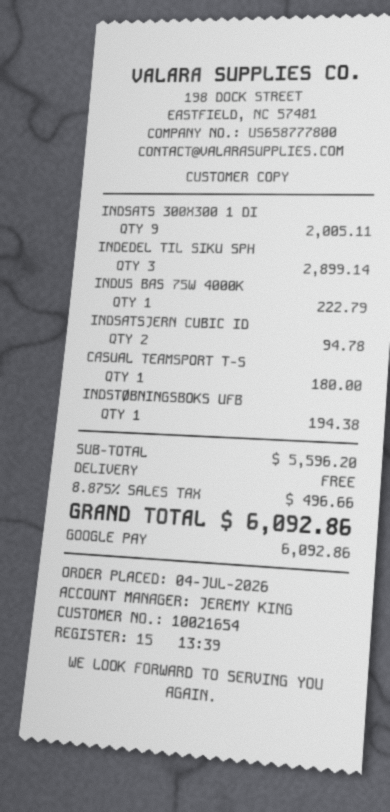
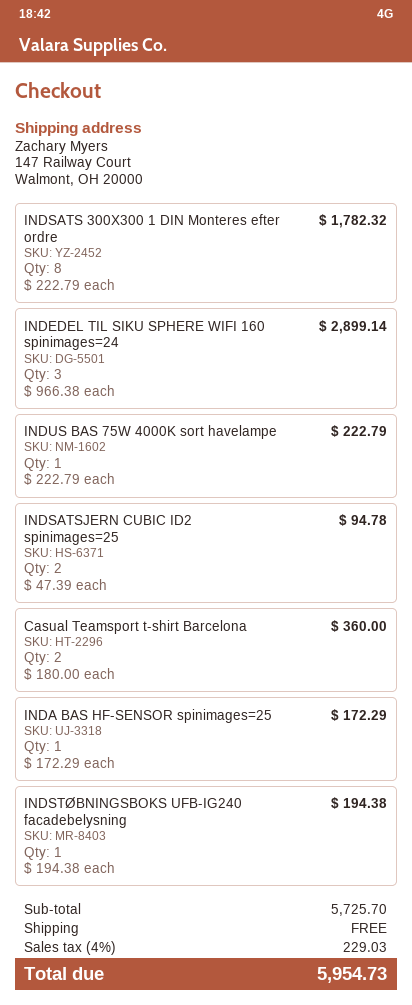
INDSATS 300X300 1 DI: 9 for 2005.11 -> 8 for 1782.32
CASUAL TEAMSPORT T-S: 1 for 180.00 -> 2 for 360.00
INDA BAS HF-SENSOR spinimages=25: none -> 1 for 172.29
subtotal: 5596.20 -> 5725.70
tax: 8.875% = 496.66 -> 4% = 229.03
total: 6092.86 -> 5954.73

